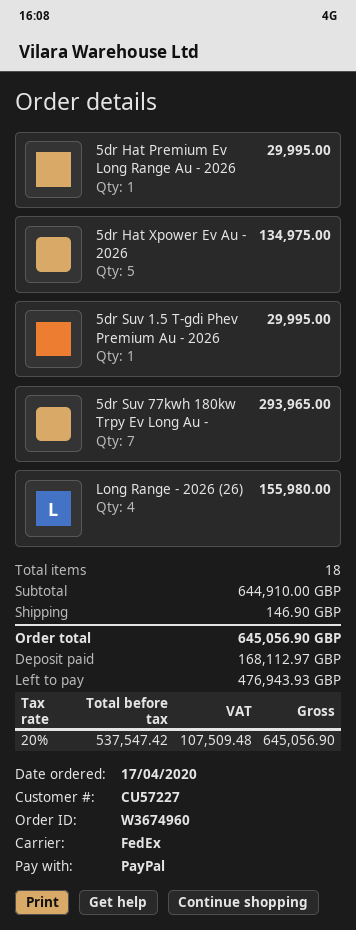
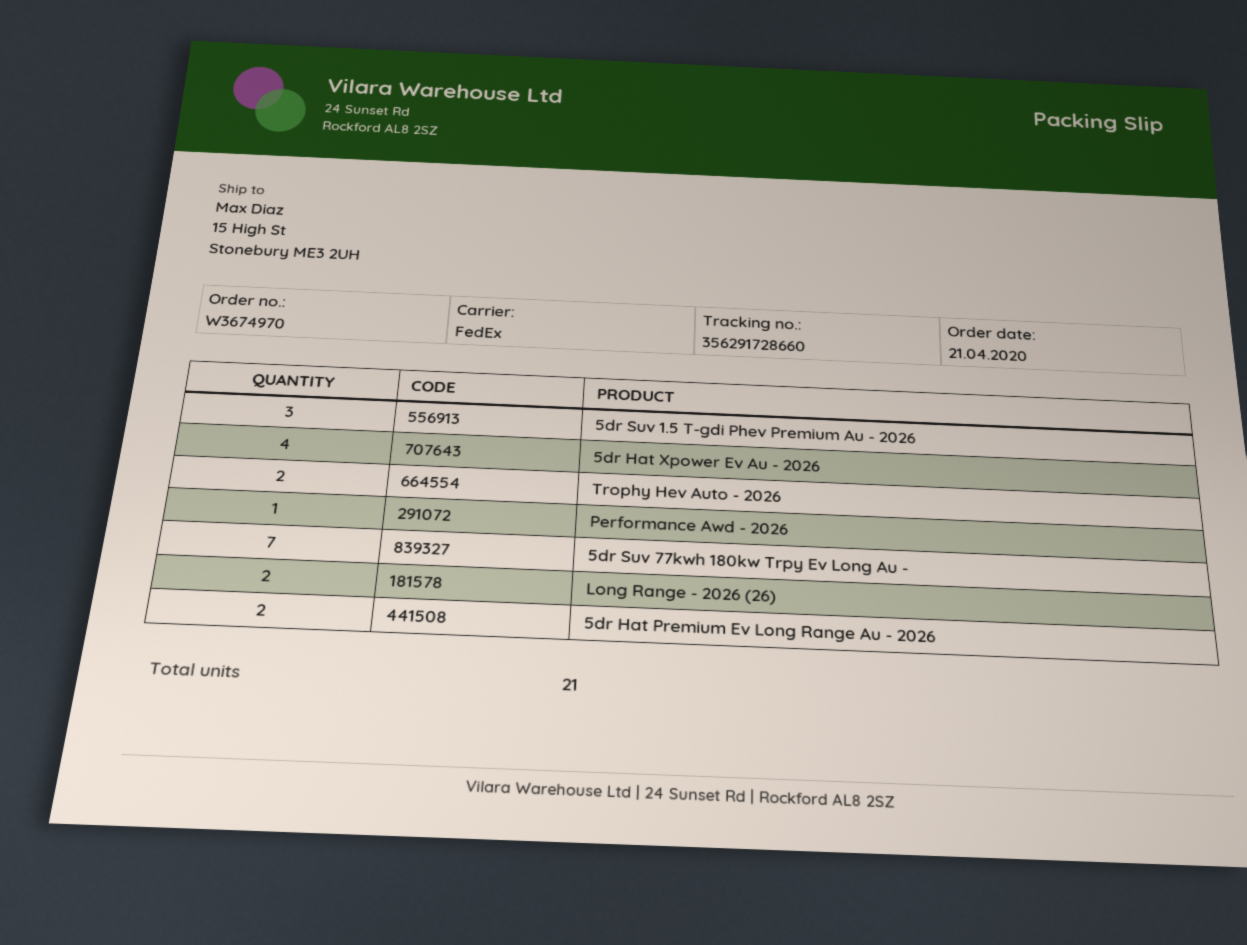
order number: W3674960 -> W3674970
order date: 2020-04-17 -> 2020-04-21
5dr Hat Premium Ev Long Range Au - 2026: 1 -> 2
5dr Hat Xpower Ev Au - 2026: 5 -> 4
5dr Suv 1.5 T-gdi Phev Premium Au - 2026: 1 -> 3
Long Range - 2026 (26): 4 -> 2
Trophy Hev Auto - 2026: none -> 2
Performance Awd - 2026: none -> 1
total quantity: 18 -> 21

